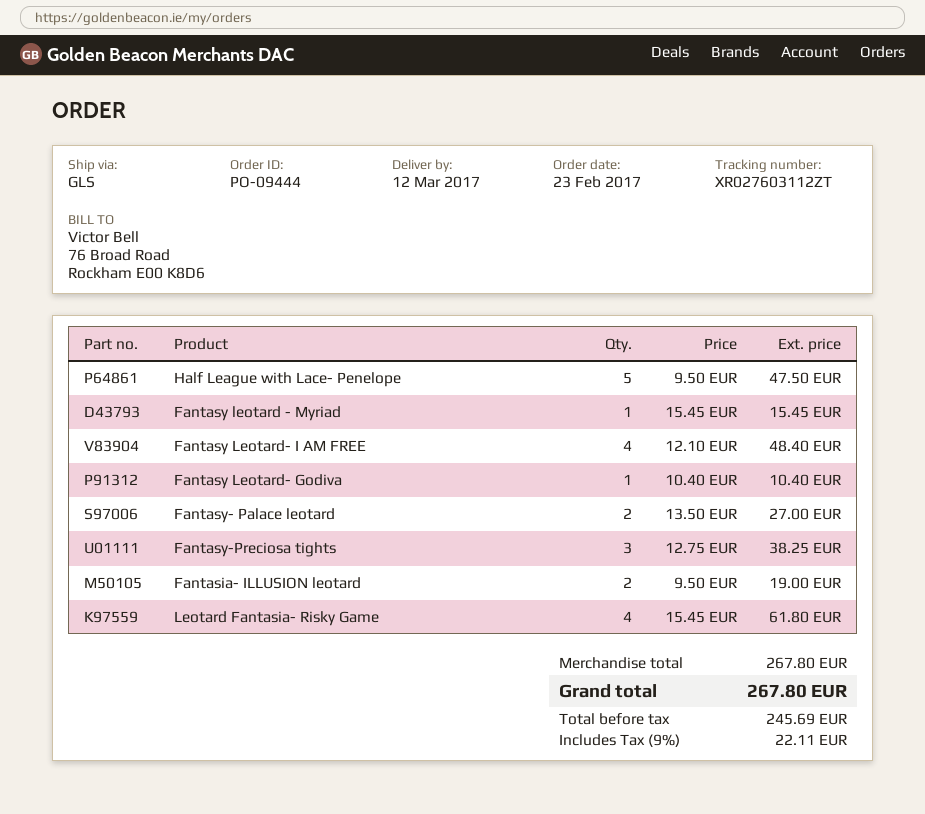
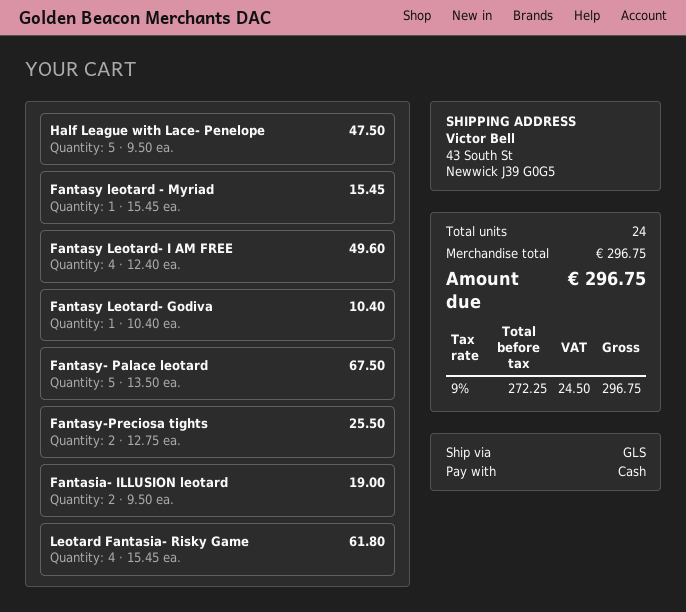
Fantasy Leotard- I AM FREE: 4 x 12.10 = 48.40 -> 4 x 12.40 = 49.60
Fantasy- Palace leotard: 2 x 13.50 = 27.00 -> 5 x 13.50 = 67.50
Fantasy-Preciosa tights: 3 x 12.75 = 38.25 -> 2 x 12.75 = 25.50
subtotal: 267.80 -> 296.75
net: 245.69 -> 272.25
tax: 9% = 22.11 -> 9% = 24.50
total: 267.80 -> 296.75

